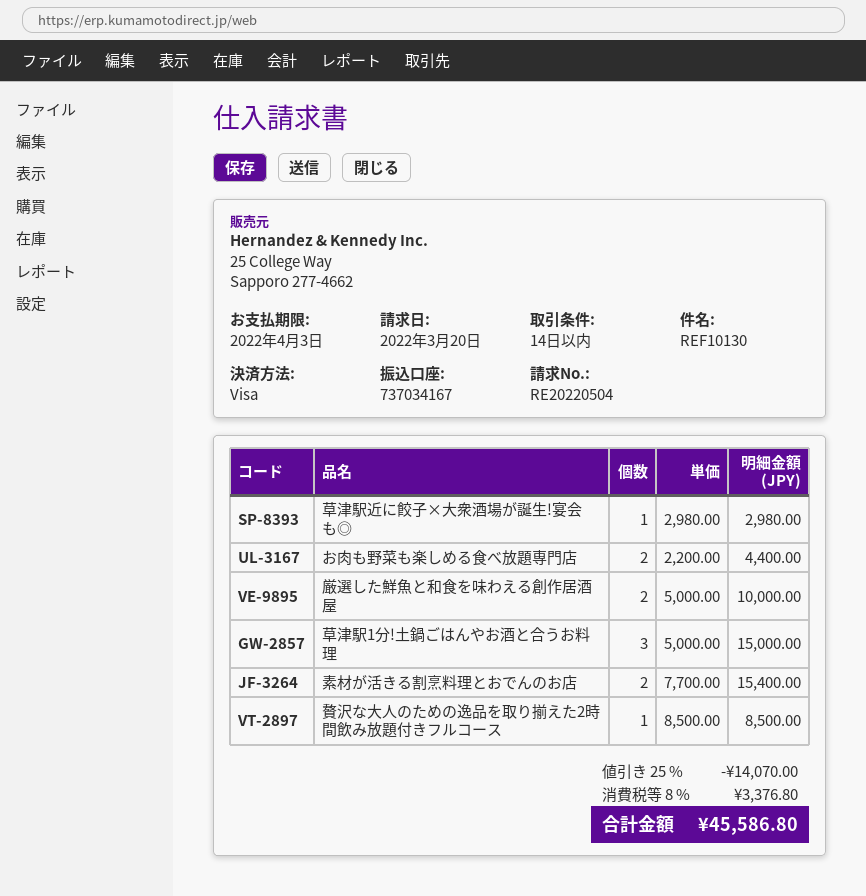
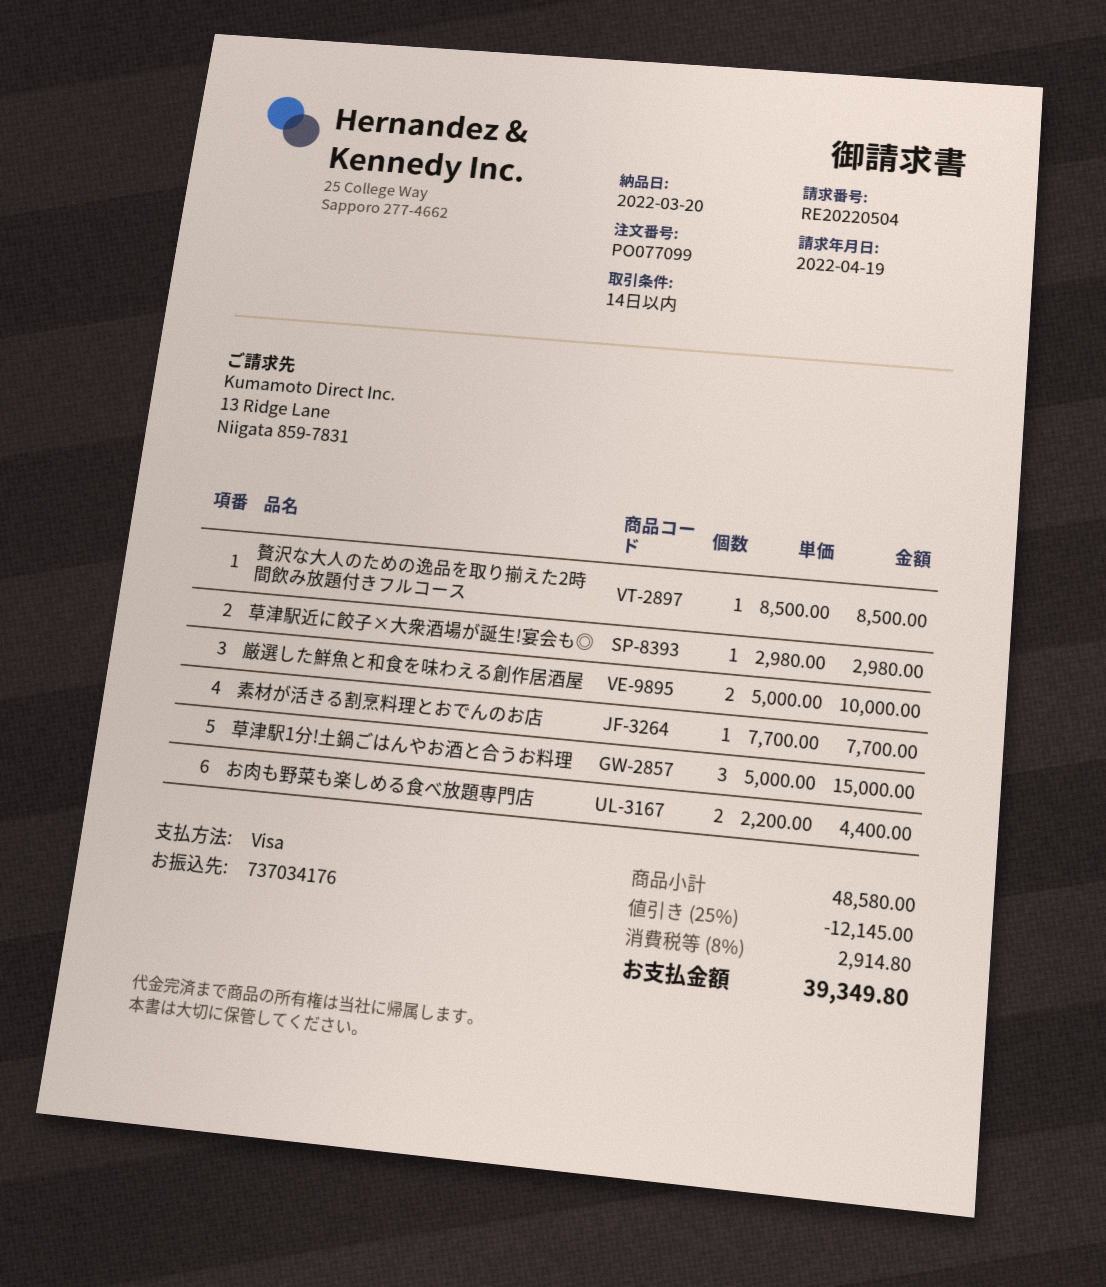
invoice date: 2022-03-20 -> 2022-04-19
bank account: 737034167 -> 737034176
素材が活きる割烹料理とおでんのお店: 2 x 7700.00 = 15400.00 -> 1 x 7700.00 = 7700.00
discount: 25% = 14070.00 -> 25% = 12145.00
tax: 8% = 3376.80 -> 8% = 2914.80
total: 45586.80 -> 39349.80

